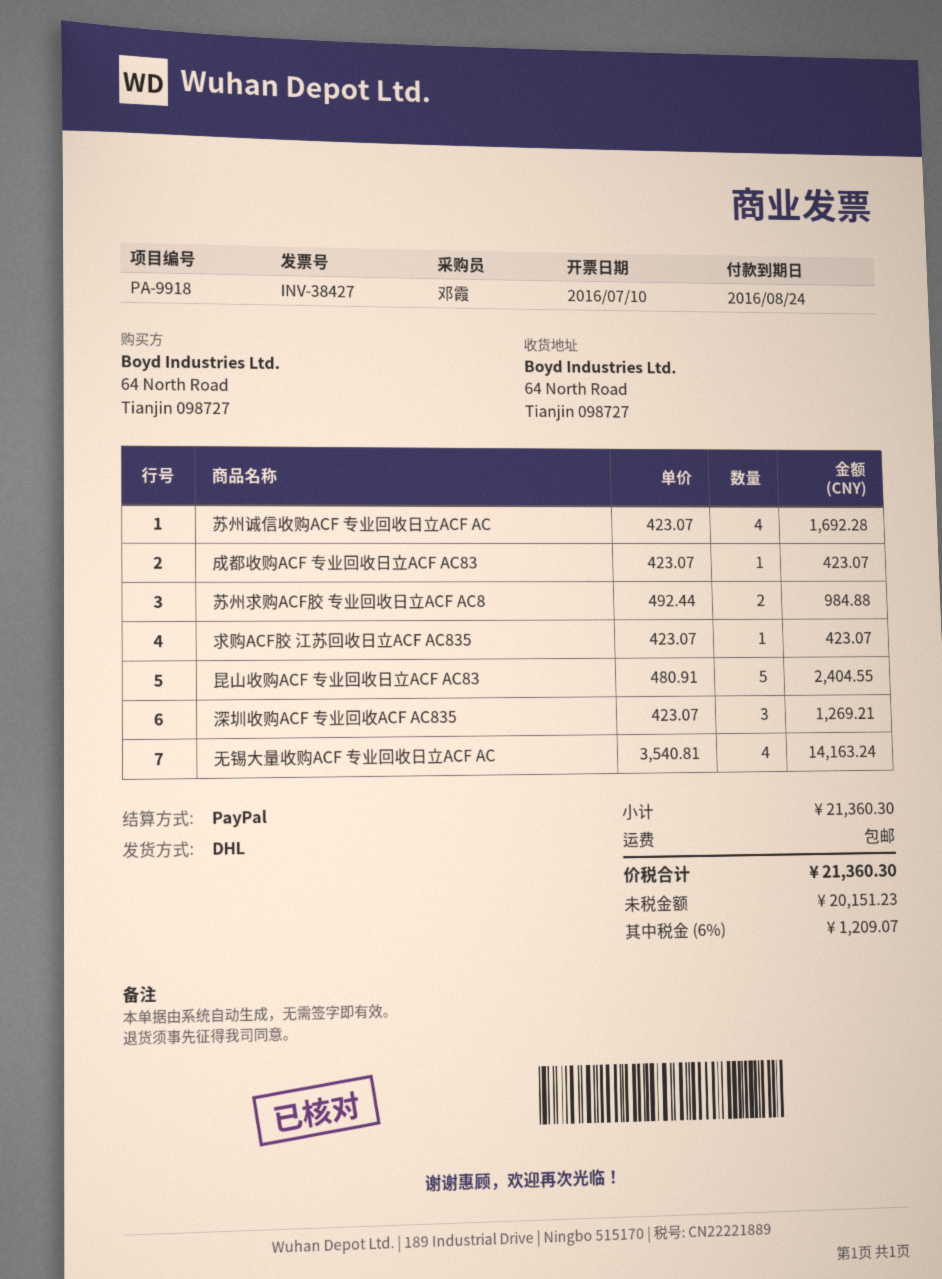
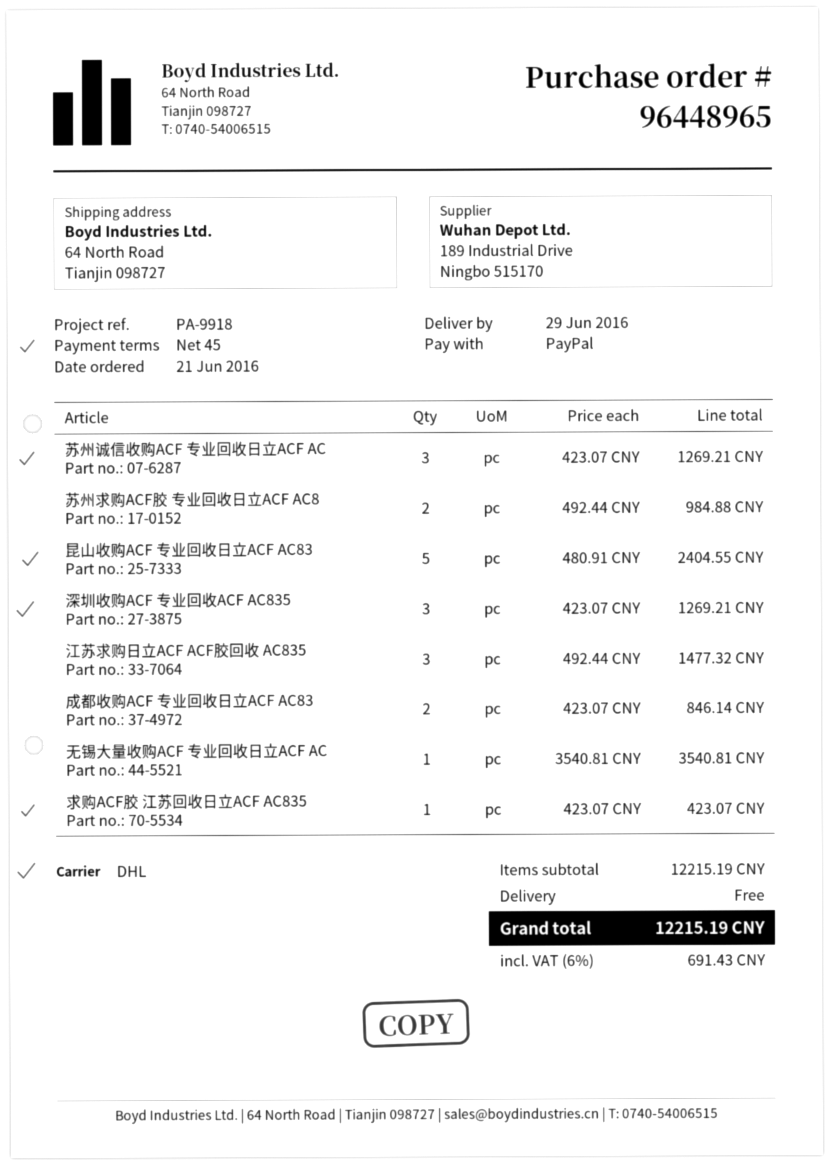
苏州诚信收购ACF 专业回收日立ACF AC: 4 x 423.07 = 1692.28 -> 3 x 423.07 = 1269.21
成都收购ACF 专业回收日立ACF AC83: 1 x 423.07 = 423.07 -> 2 x 423.07 = 846.14
无锡大量收购ACF 专业回收日立ACF AC: 4 x 3540.81 = 14163.24 -> 1 x 3540.81 = 3540.81
江苏求购日立ACF ACF胶回收 AC835: none -> 3 x 492.44 = 1477.32
subtotal: 21360.30 -> 12215.19
tax: 6% = 1209.07 -> 6% = 691.43
total: 21360.30 -> 12215.19

